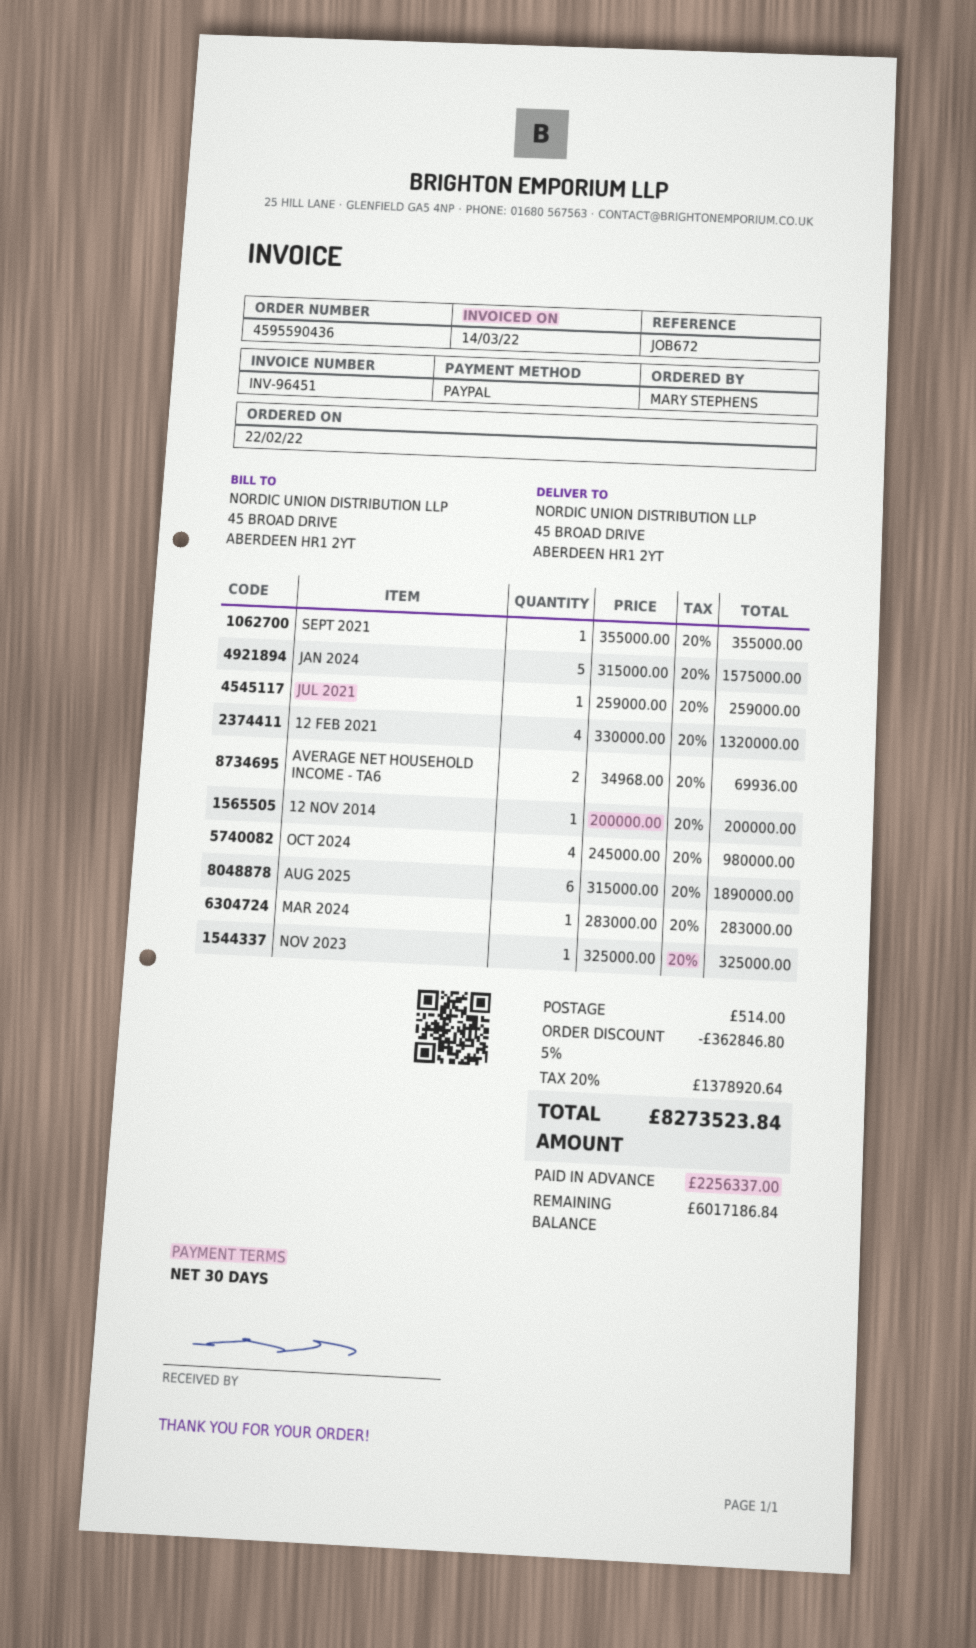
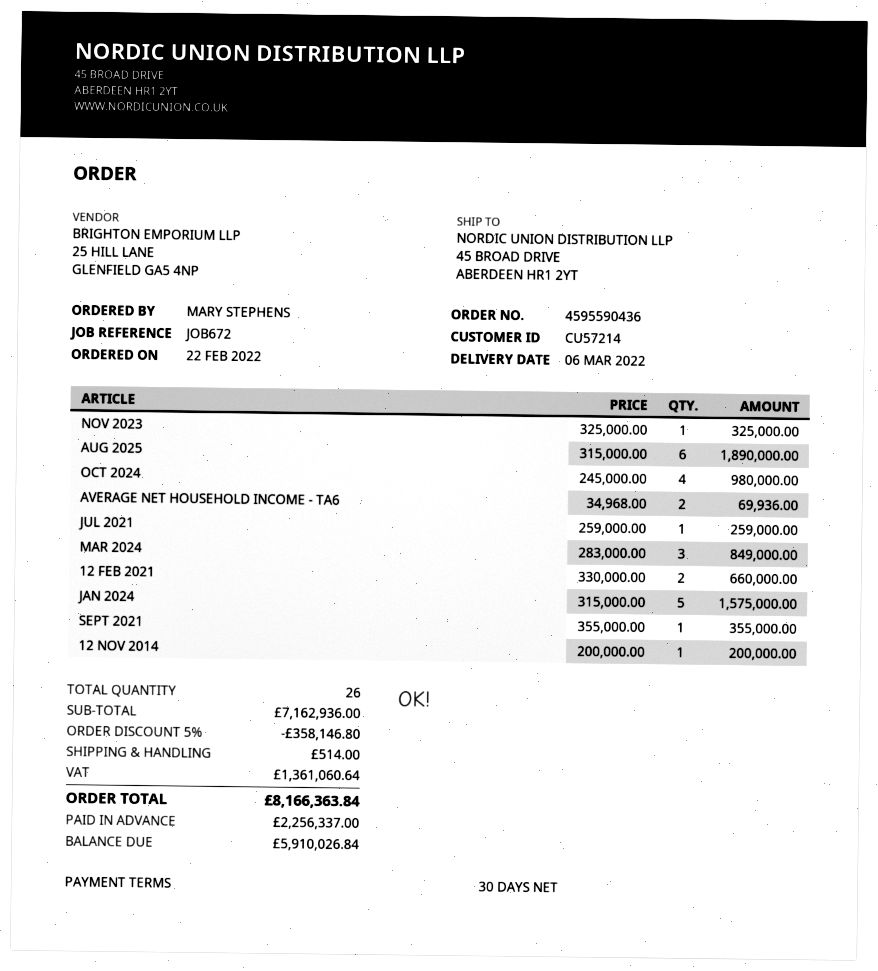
12 FEB 2021: 4 x 330000.00 = 1320000.00 -> 2 x 330000.00 = 660000.00
MAR 2024: 1 x 283000.00 = 283000.00 -> 3 x 283000.00 = 849000.00
discount: 5% = 362846.80 -> 5% = 358146.80
tax: 1378920.64 -> 1361060.64
total: 8273523.84 -> 8166363.84
balance: 6017186.84 -> 5910026.84

